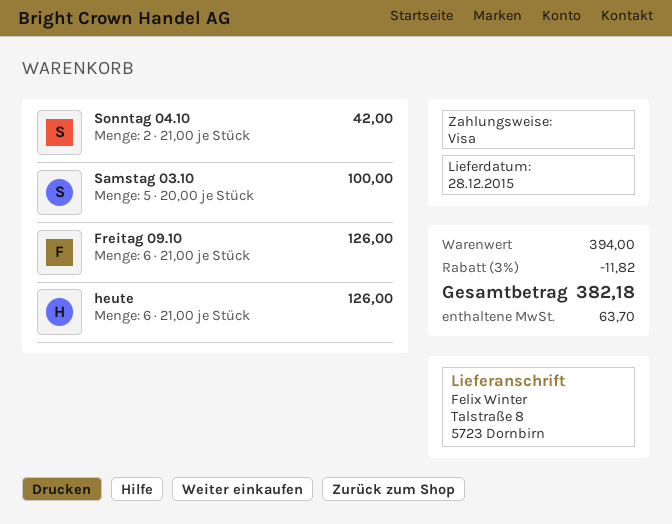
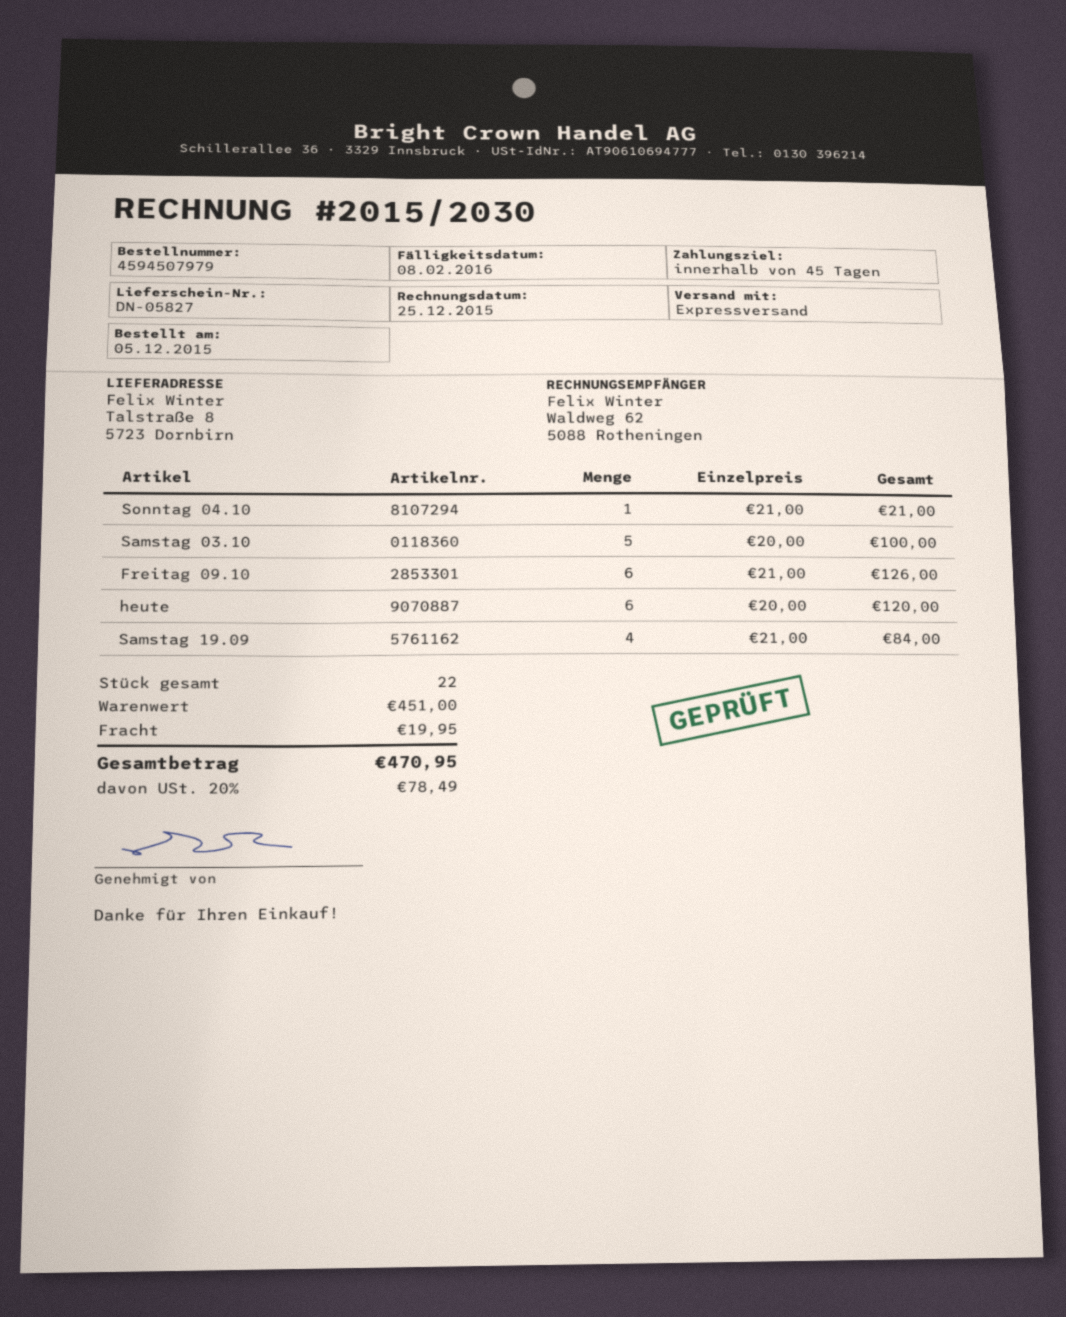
Sonntag 04.10: 2 x 21.00 = 42.00 -> 1 x 21.00 = 21.00
heute: 6 x 21.00 = 126.00 -> 6 x 20.00 = 120.00
Samstag 19.09: none -> 4 x 21.00 = 84.00
subtotal: 394.00 -> 451.00
discount: 3% = 11.82 -> none
shipping: none -> 19.95
tax: 63.70 -> 78.49
total: 382.18 -> 470.95

